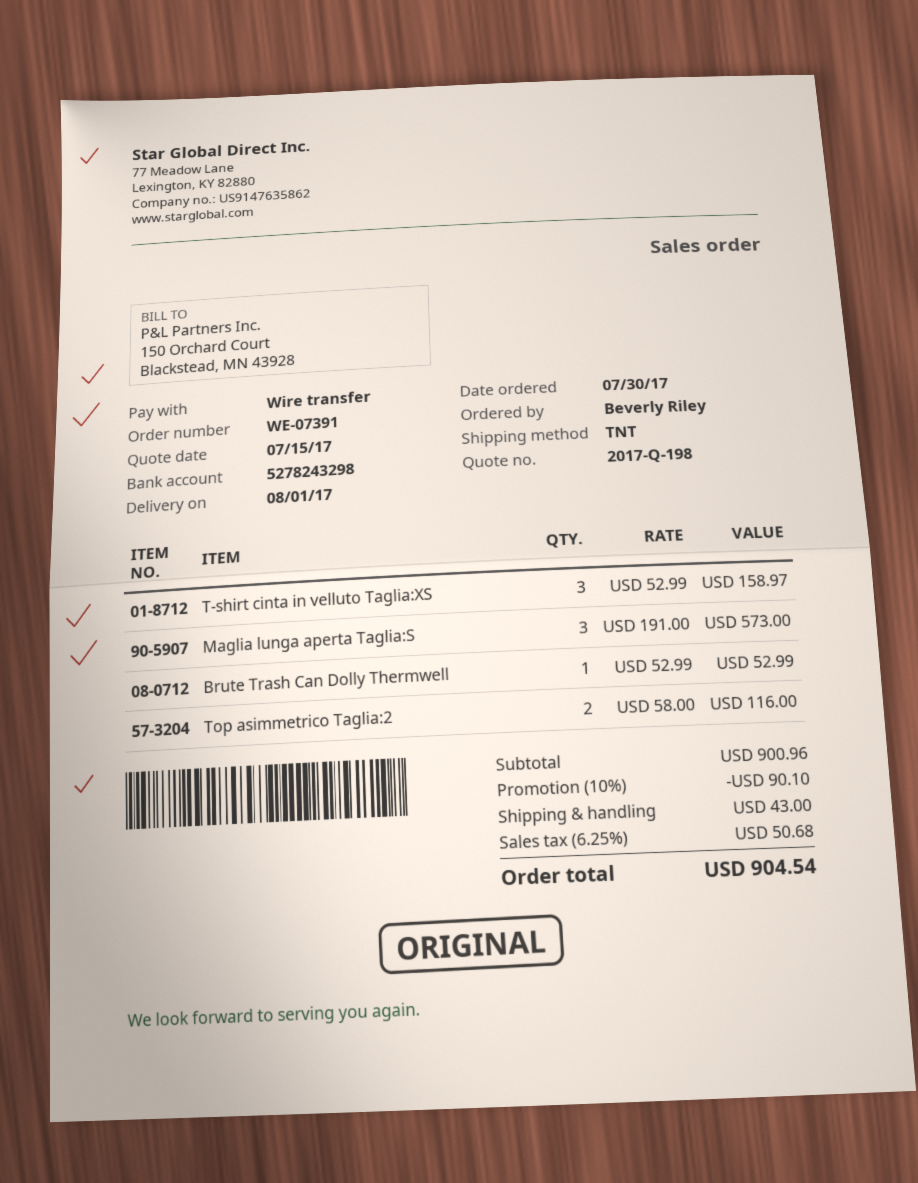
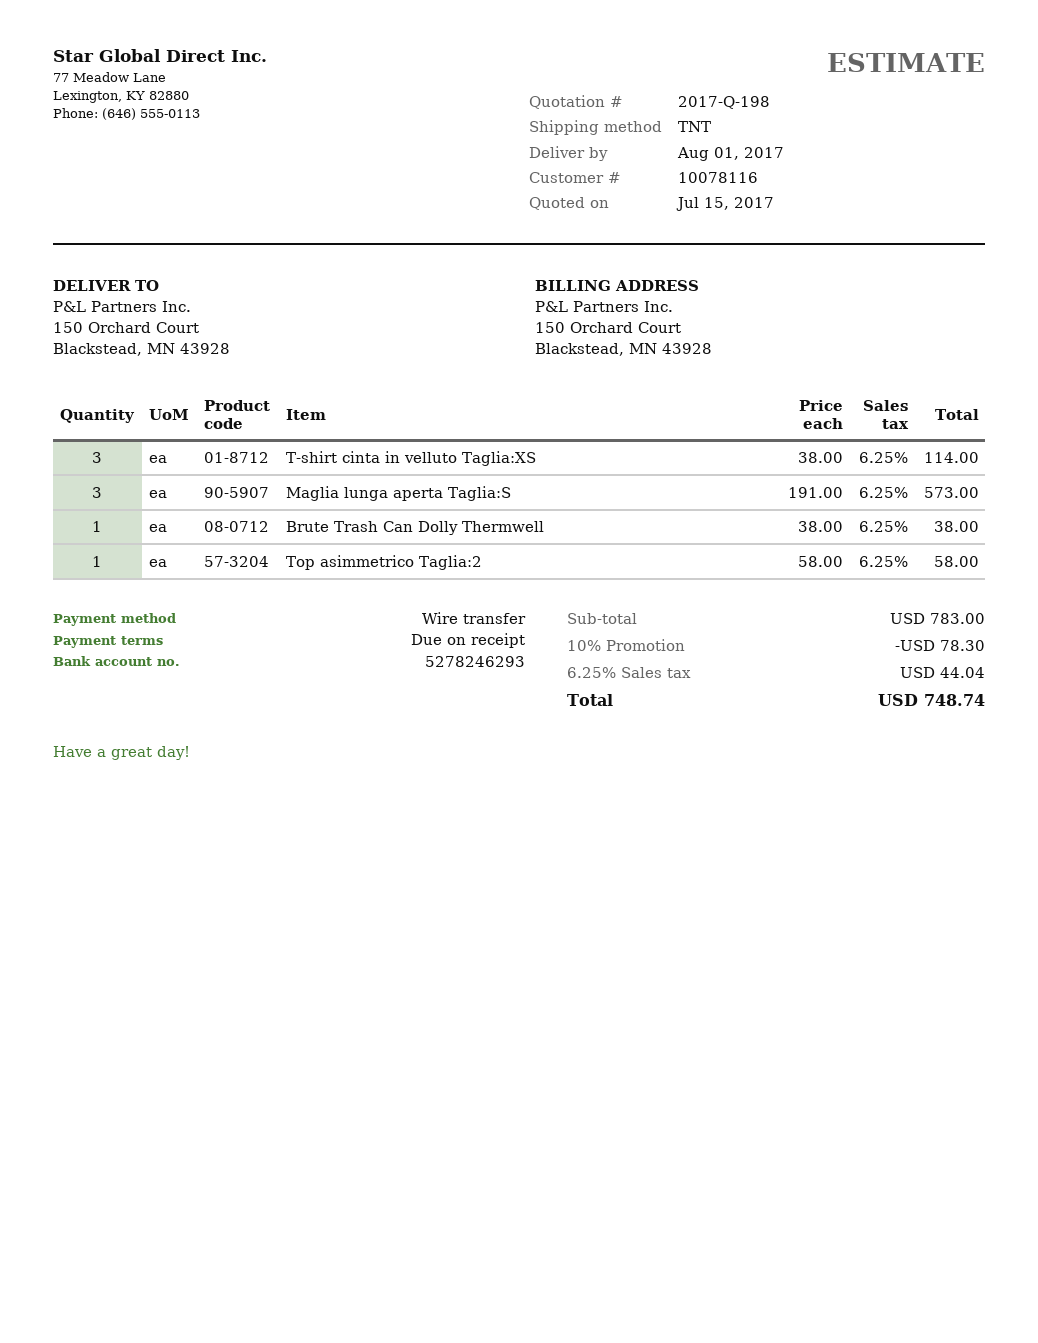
bank account: 5278243298 -> 5278246293
T-shirt cinta in velluto Taglia:XS: 3 x 52.99 = 158.97 -> 3 x 38.00 = 114.00
Brute Trash Can Dolly Thermwell: 1 x 52.99 = 52.99 -> 1 x 38.00 = 38.00
Top asimmetrico Taglia:2: 2 x 58.00 = 116.00 -> 1 x 58.00 = 58.00
subtotal: 900.96 -> 783.00
discount: 10% = 90.10 -> 10% = 78.30
shipping: 43.00 -> none
tax: 6.25% = 50.68 -> 6.25% = 44.04
total: 904.54 -> 748.74

